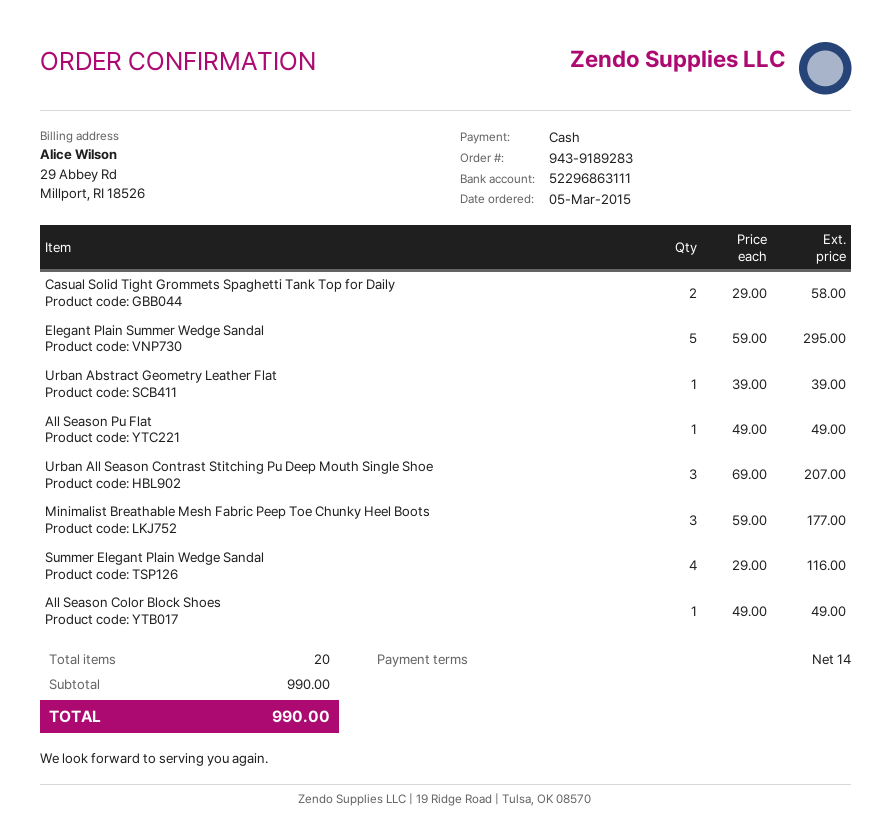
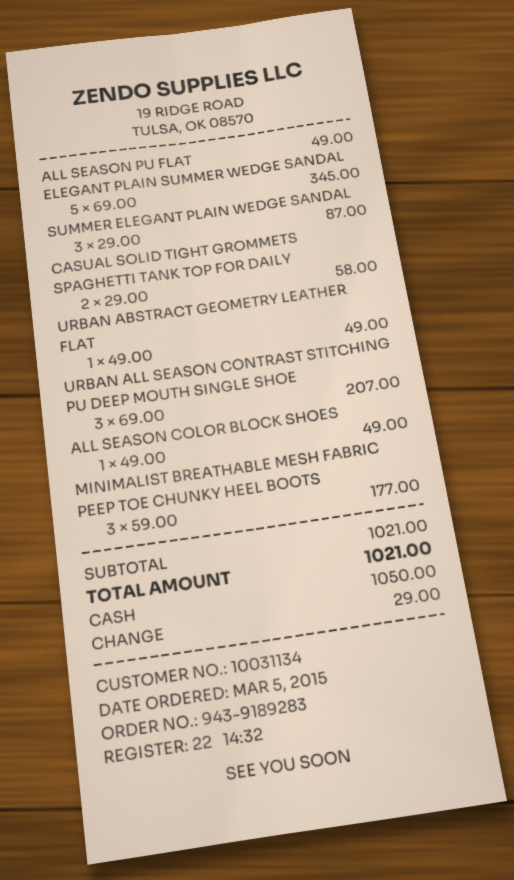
Elegant Plain Summer Wedge Sandal: 5 x 59.00 = 295.00 -> 5 x 69.00 = 345.00
Urban Abstract Geometry Leather Flat: 1 x 39.00 = 39.00 -> 1 x 49.00 = 49.00
Summer Elegant Plain Wedge Sandal: 4 x 29.00 = 116.00 -> 3 x 29.00 = 87.00
subtotal: 990.00 -> 1021.00
total: 990.00 -> 1021.00

